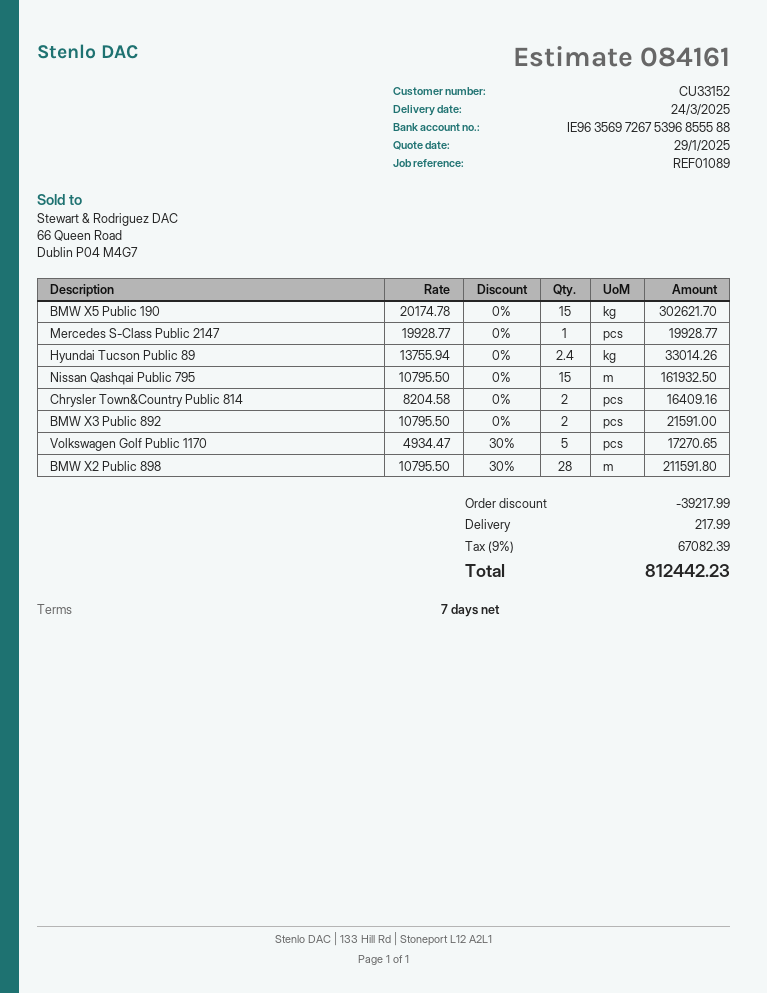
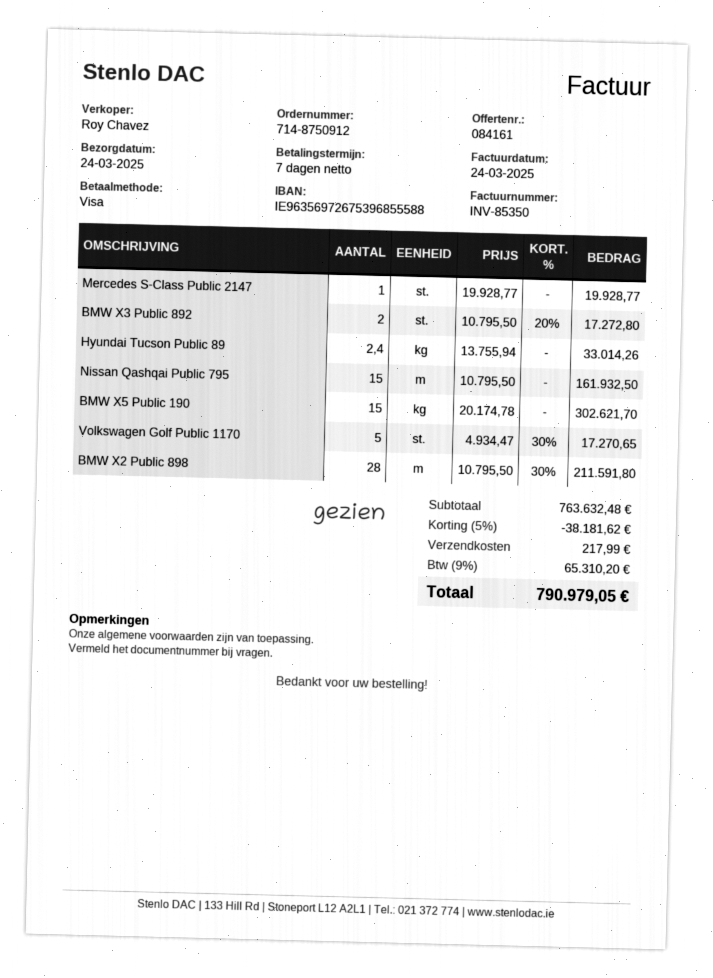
Chrysler Town&Country Public 814: 2 x 8204.58 = 16409.16 -> none
BMW X3 Public 892: 2 x 10795.50 = 21591.00 -> 2 x 10795.50 - 20% = 17272.80
discount: 39217.99 -> 38181.62
tax: 9% = 67082.39 -> 9% = 65310.20
total: 812442.23 -> 790979.05

